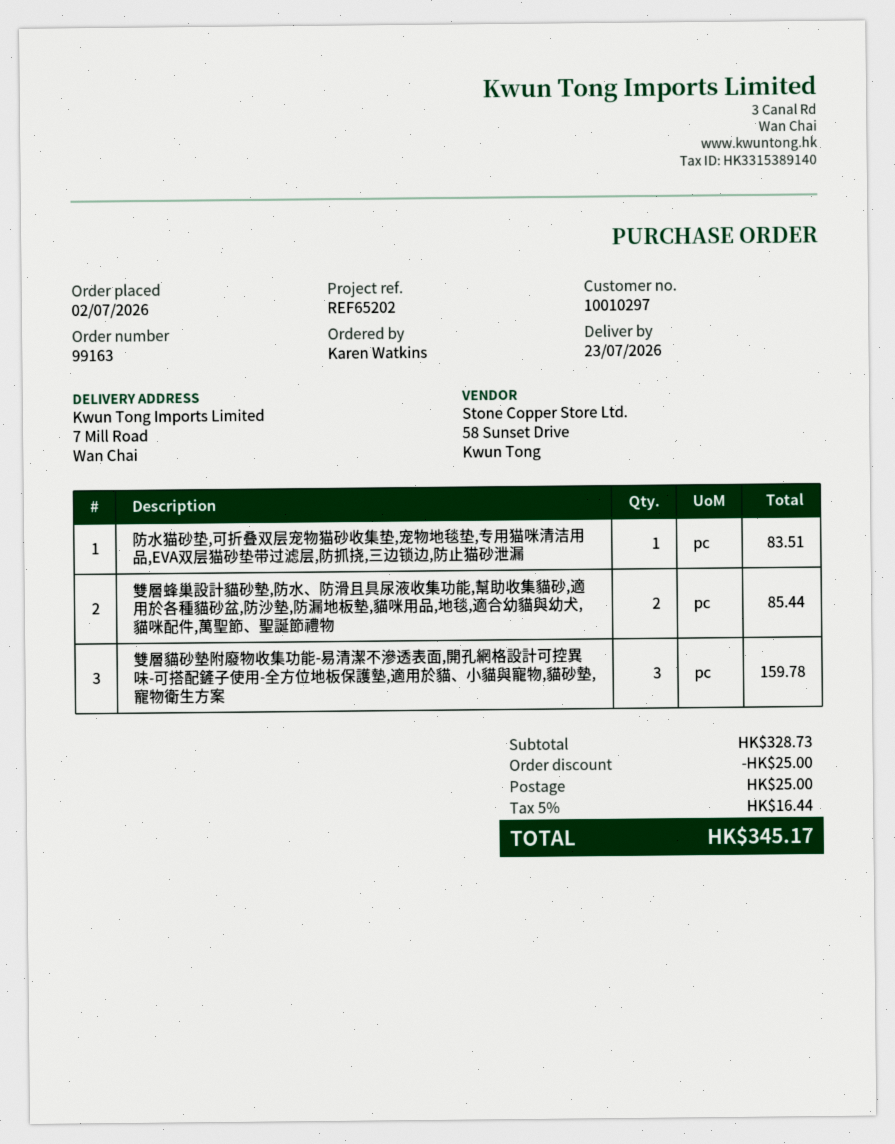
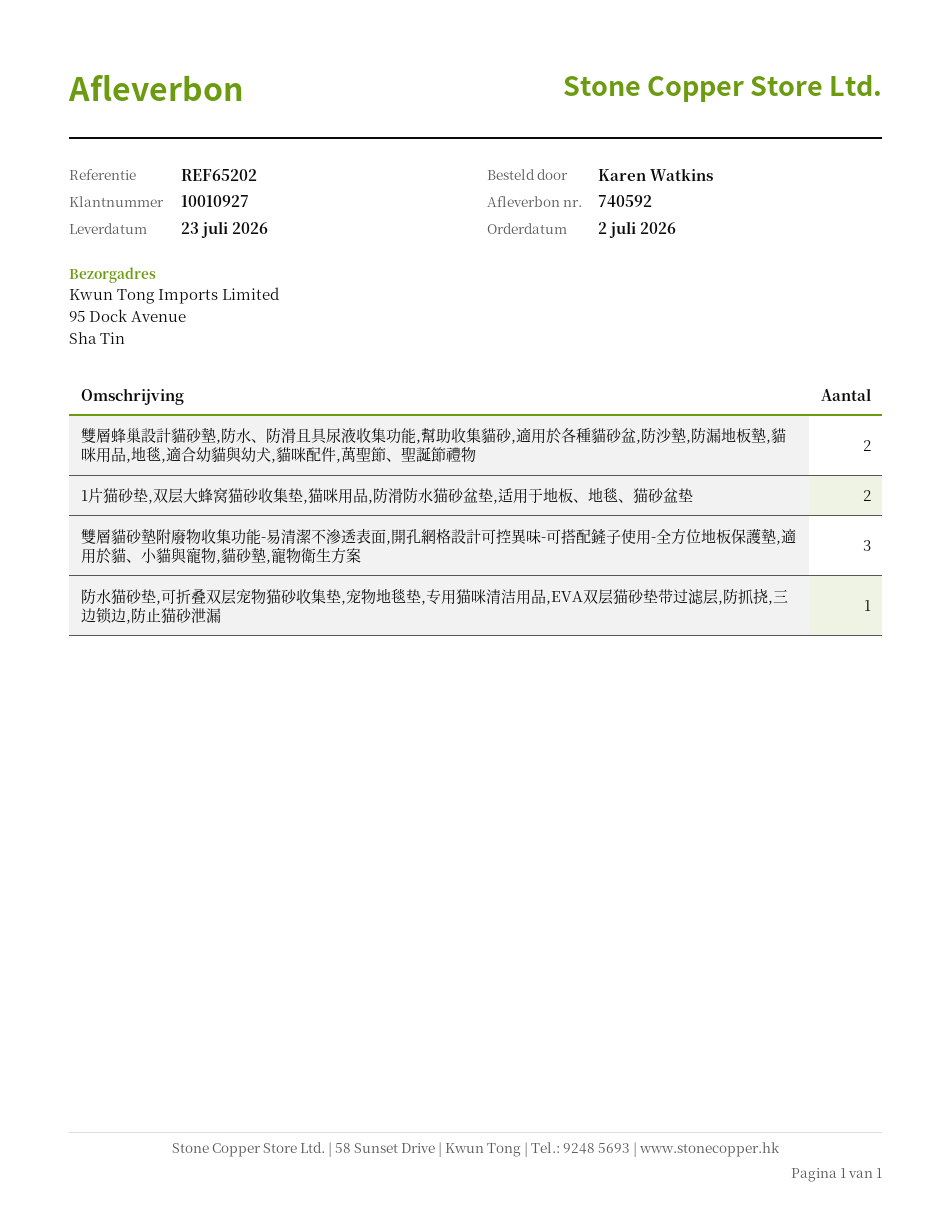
customer number: 10010297 -> 10010927
ship to: 7 Mill Road, Wan Chai -> 95 Dock Avenue, Sha Tin
1片猫砂垫,双层大蜂窝猫砂收集垫,猫咪用品,防滑防水猫砂盆垫,适用于地板、地毯、猫砂盆垫: none -> 2

